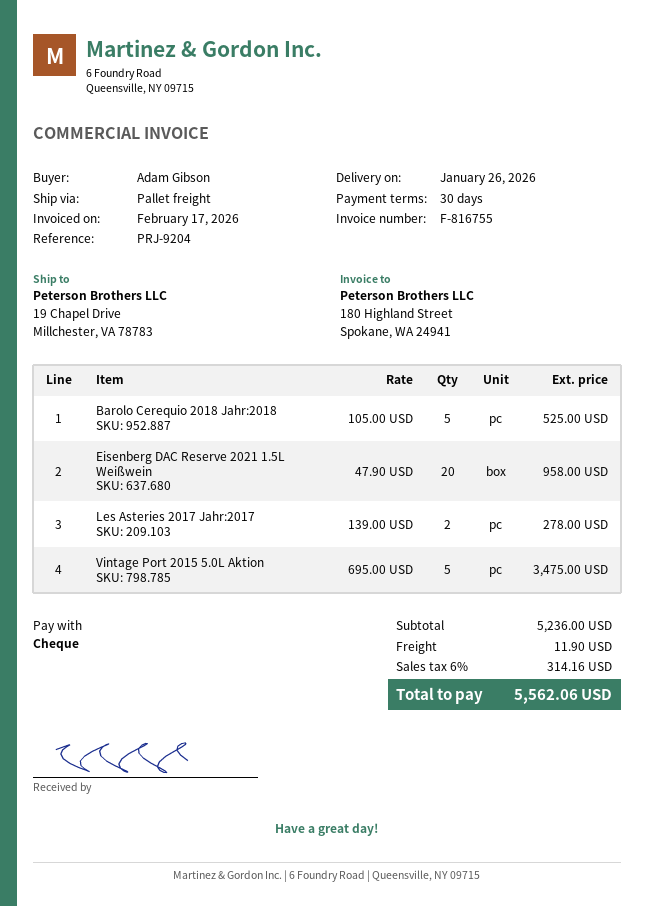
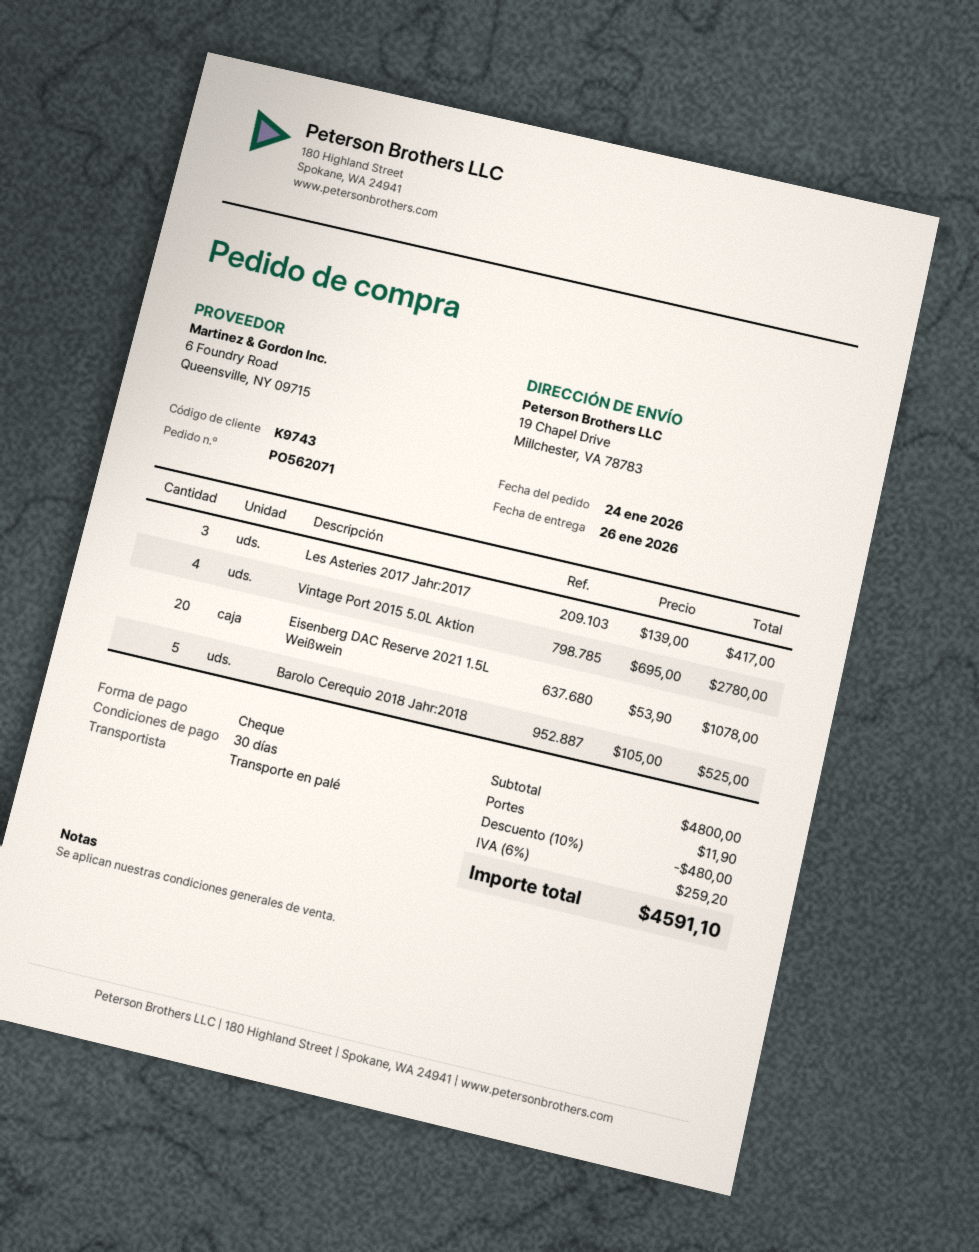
Eisenberg DAC Reserve 2021 1.5L Weißwein: 20 x 47.90 = 958.00 -> 20 x 53.90 = 1078.00
Les Asteries 2017 Jahr:2017: 2 x 139.00 = 278.00 -> 3 x 139.00 = 417.00
Vintage Port 2015 5.0L Aktion: 5 x 695.00 = 3475.00 -> 4 x 695.00 = 2780.00
subtotal: 5236.00 -> 4800.00
discount: none -> 10% = 480.00
tax: 6% = 314.16 -> 6% = 259.20
total: 5562.06 -> 4591.10

